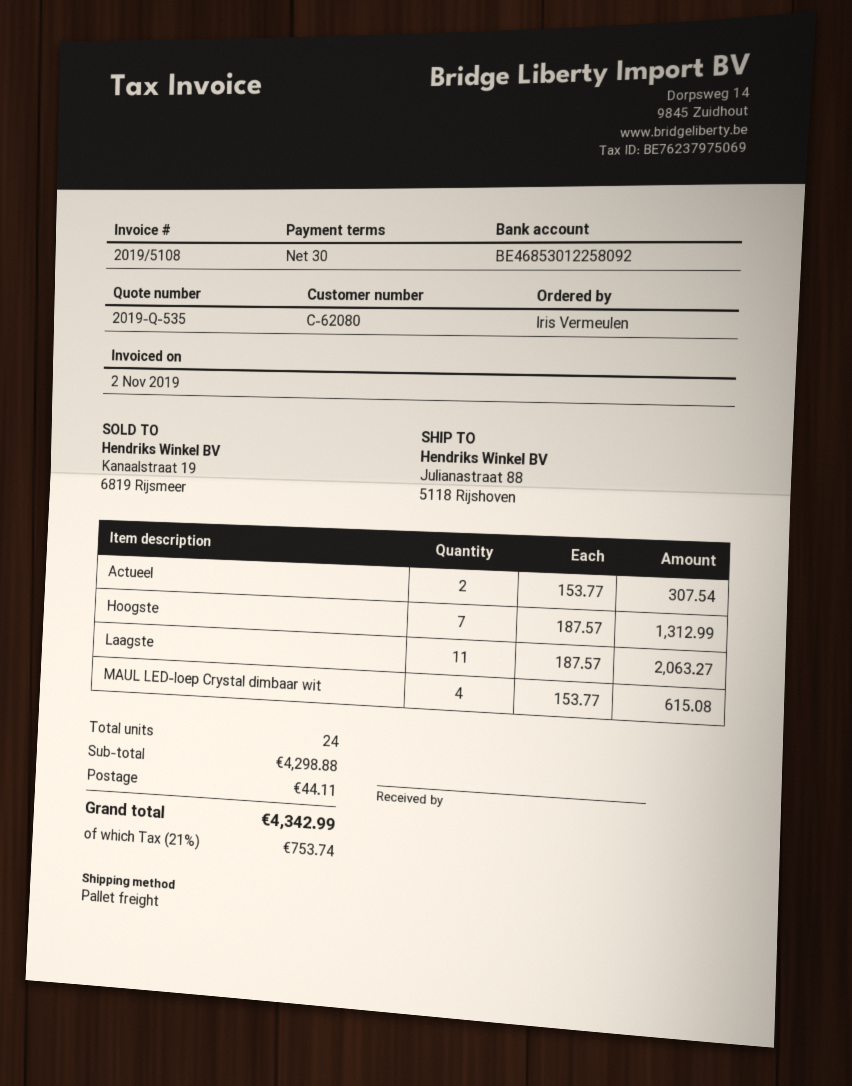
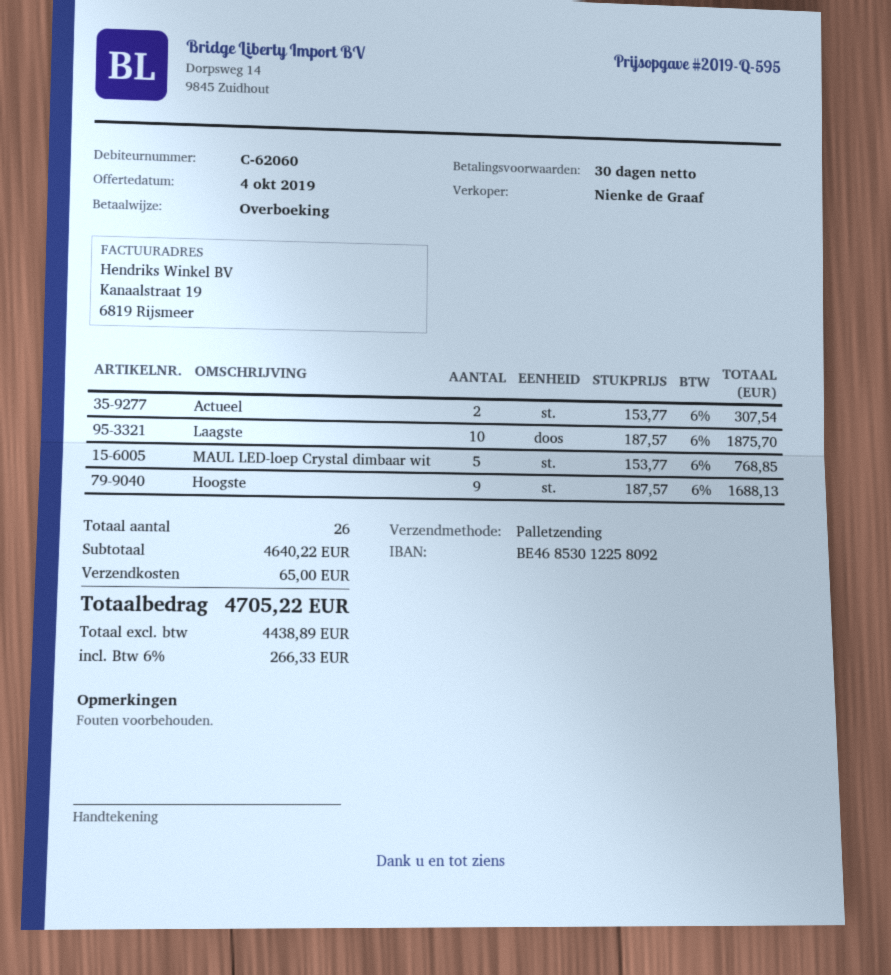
quote number: 2019-Q-535 -> 2019-Q-595
customer number: C-62080 -> C-62060
Hoogste: 7 x 187.57 = 1312.99 -> 9 x 187.57 = 1688.13
Laagste: 11 x 187.57 = 2063.27 -> 10 x 187.57 = 1875.70
MAUL LED-loep Crystal dimbaar wit: 4 x 153.77 = 615.08 -> 5 x 153.77 = 768.85
total quantity: 24 -> 26
subtotal: 4298.88 -> 4640.22
shipping: 44.11 -> 65.00
tax: 21% = 753.74 -> 6% = 266.33
total: 4342.99 -> 4705.22

